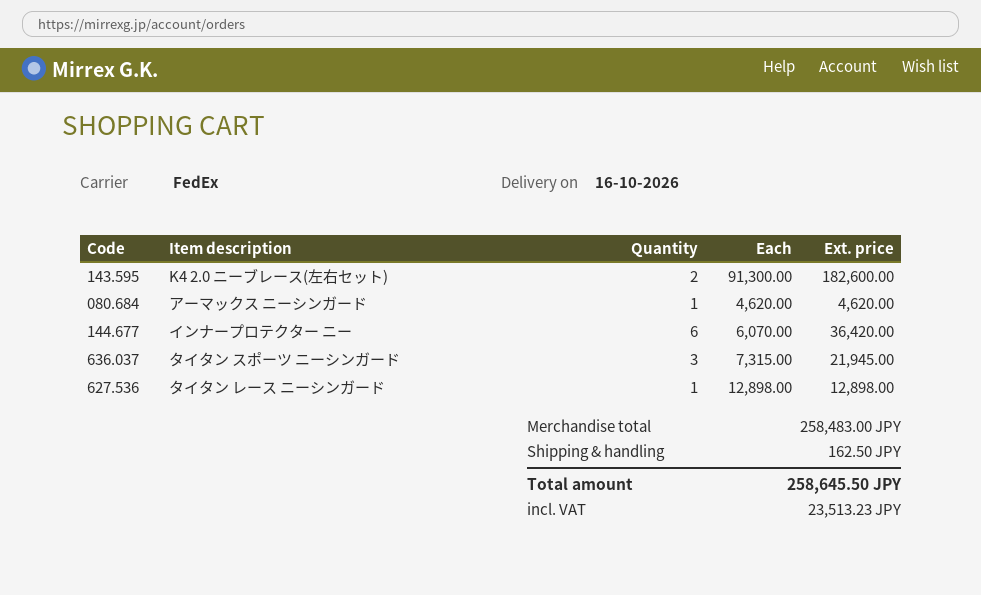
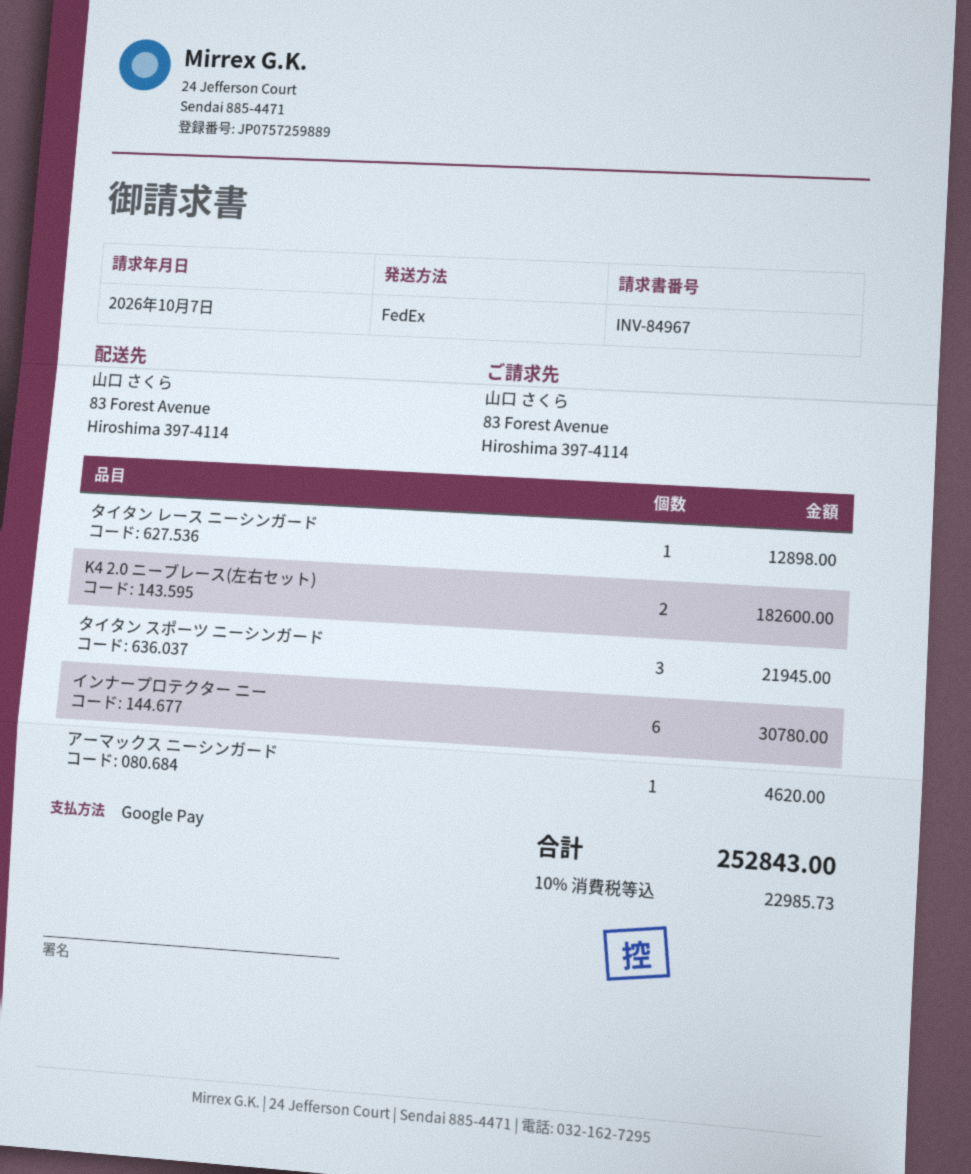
インナープロテクター ニー: 6 for 36420.00 -> 6 for 30780.00
shipping: 162.50 -> none
tax: 23513.23 -> 22985.73
total: 258645.50 -> 252843.00

